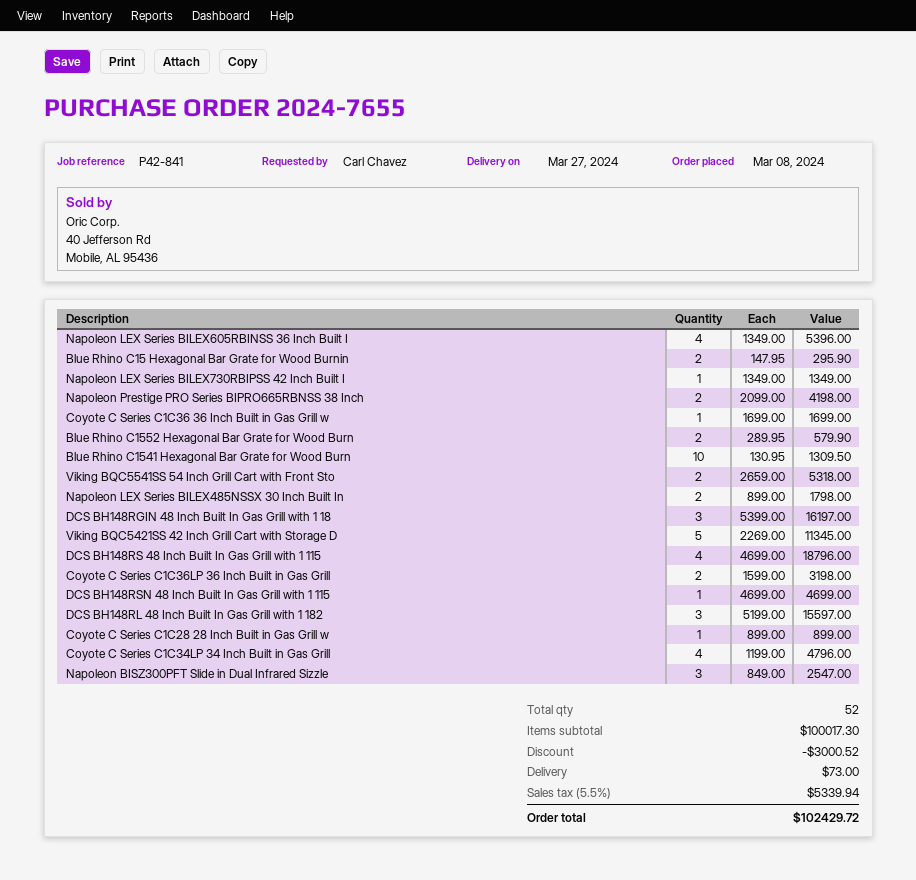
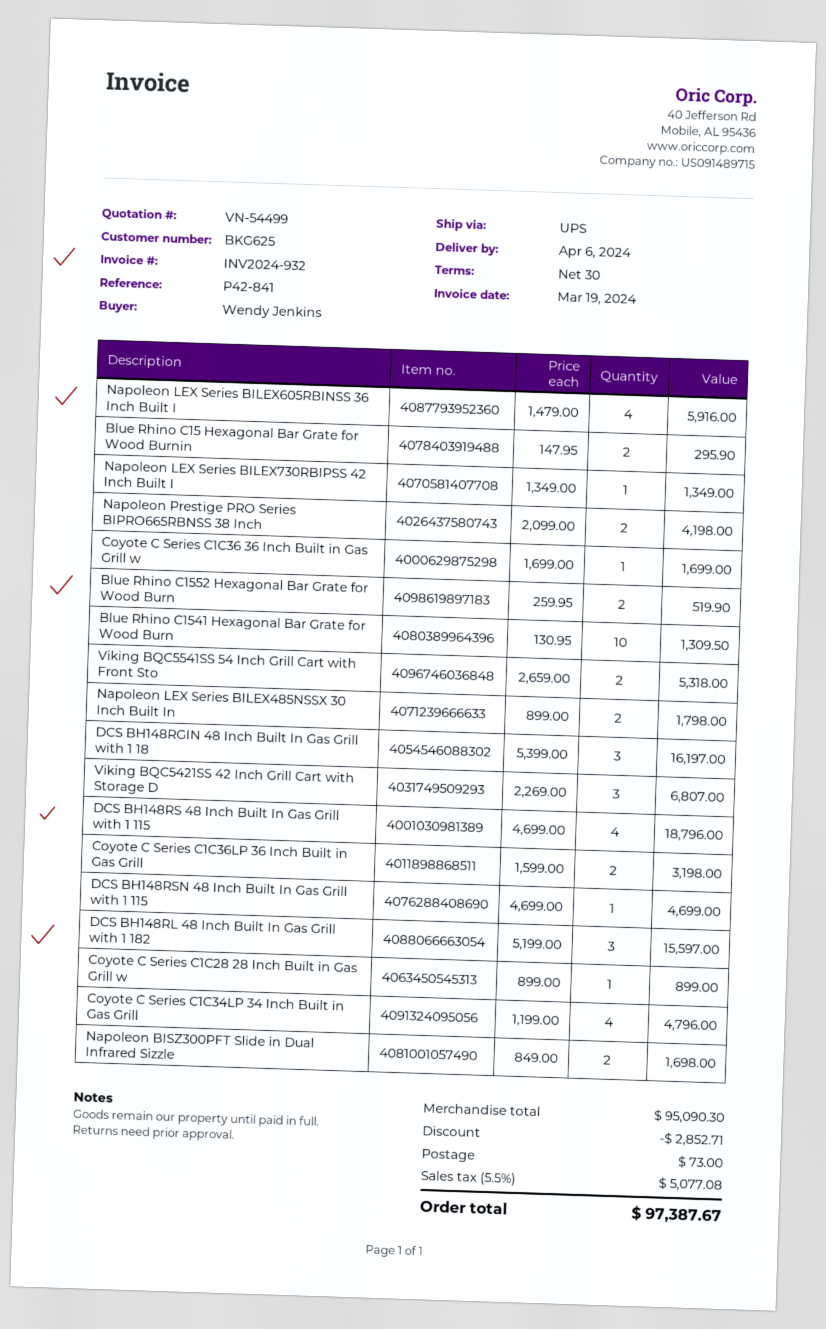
delivery date: 2024-03-27 -> 2024-04-06
ordered by: Carl Chavez -> Wendy Jenkins
Napoleon LEX Series BILEX605RBINSS 36 Inch Built I: 4 x 1349.00 = 5396.00 -> 4 x 1479.00 = 5916.00
Blue Rhino C1552 Hexagonal Bar Grate for Wood Burn: 2 x 289.95 = 579.90 -> 2 x 259.95 = 519.90
Viking BQC5421SS 42 Inch Grill Cart with Storage D: 5 x 2269.00 = 11345.00 -> 3 x 2269.00 = 6807.00
Napoleon BISZ300PFT Slide in Dual Infrared Sizzle: 3 x 849.00 = 2547.00 -> 2 x 849.00 = 1698.00
subtotal: 100017.30 -> 95090.30
discount: 3000.52 -> 2852.71
tax: 5.5% = 5339.94 -> 5.5% = 5077.08
total: 102429.72 -> 97387.67

